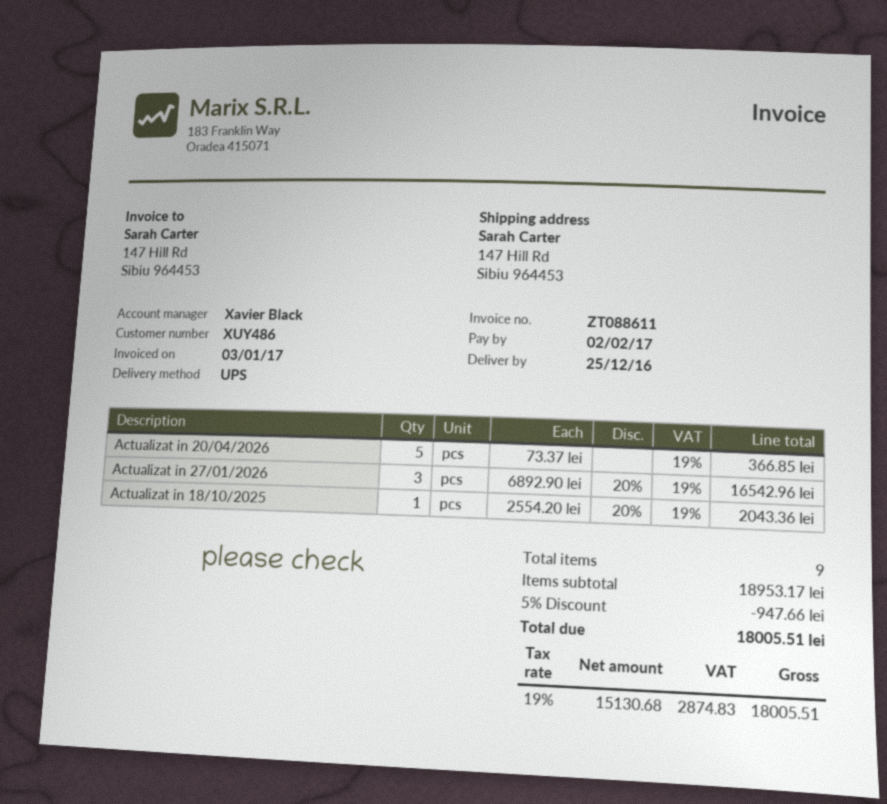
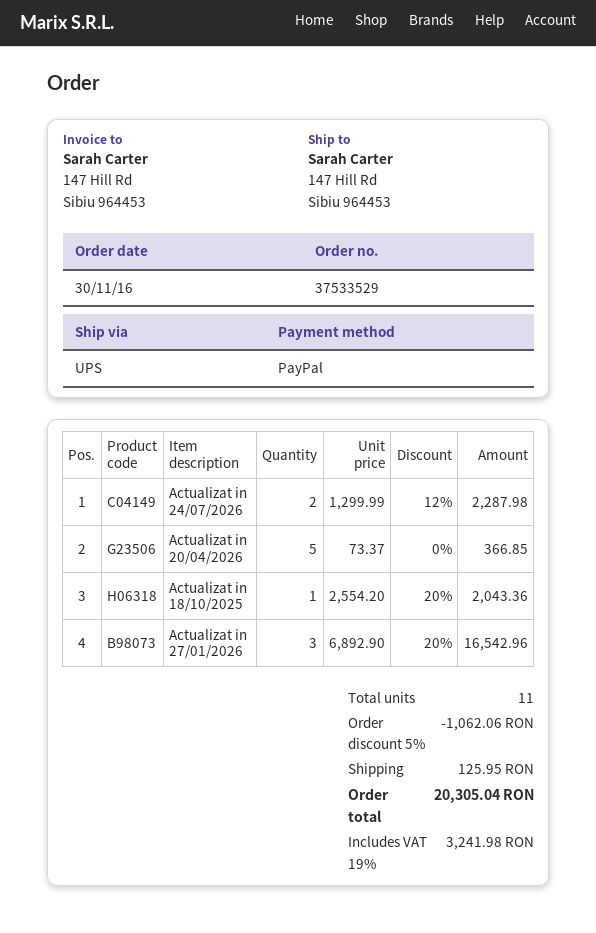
Actualizat in 24/07/2026: none -> 2 x 1299.99 - 12% = 2287.98
total quantity: 9 -> 11
discount: 5% = 947.66 -> 5% = 1062.06
shipping: none -> 125.95
tax: 19% = 2874.83 -> 19% = 3241.98
total: 18005.51 -> 20305.04

